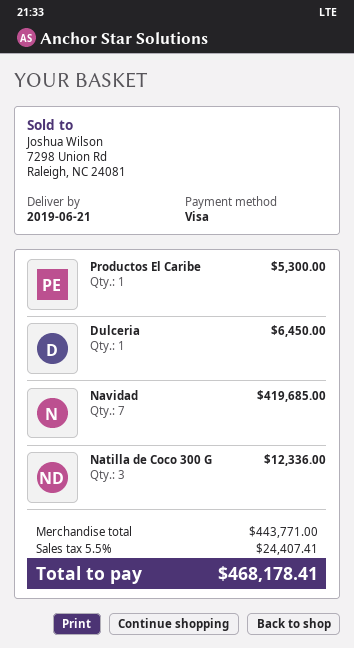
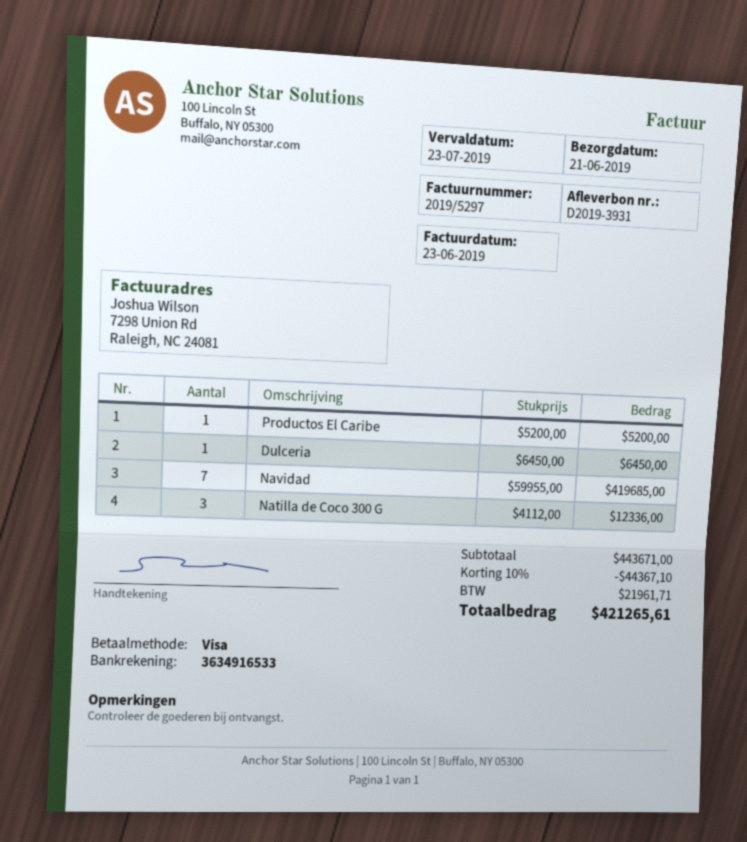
Productos El Caribe: 1 for 5300.00 -> 1 for 5200.00
subtotal: 443771.00 -> 443671.00
discount: none -> 10% = 44367.10
tax: 24407.41 -> 21961.71
total: 468178.41 -> 421265.61

